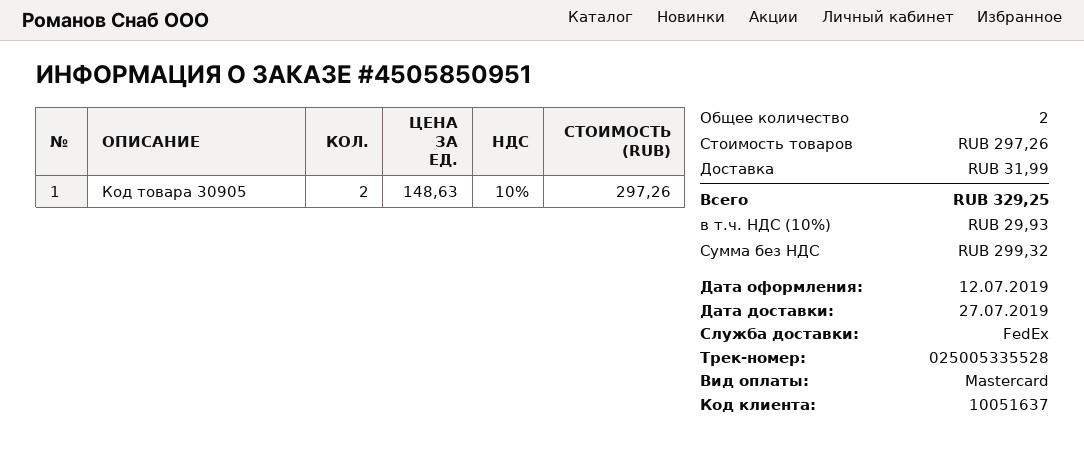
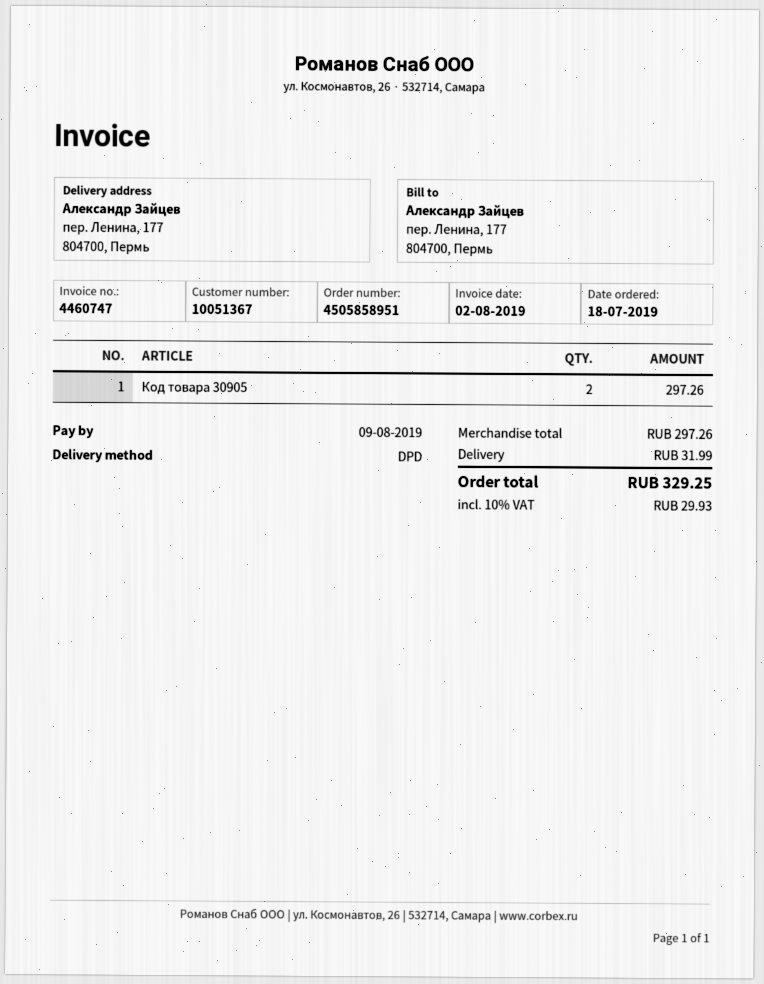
order number: 4505850951 -> 4505858951
order date: 2019-07-12 -> 2019-07-18
customer number: 10051637 -> 10051367
shipping method: FedEx -> DPD

